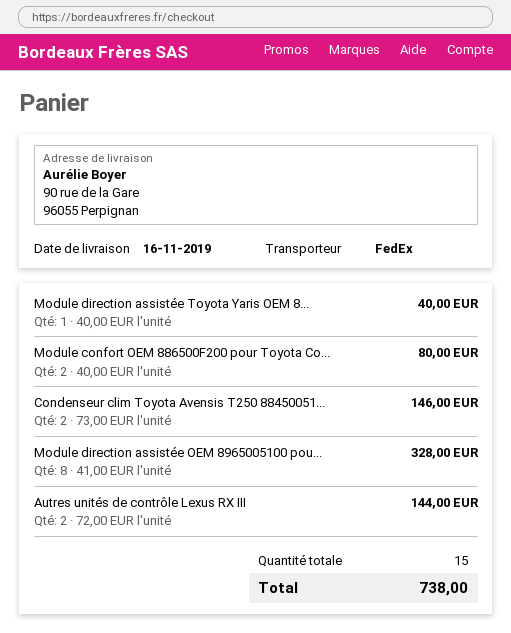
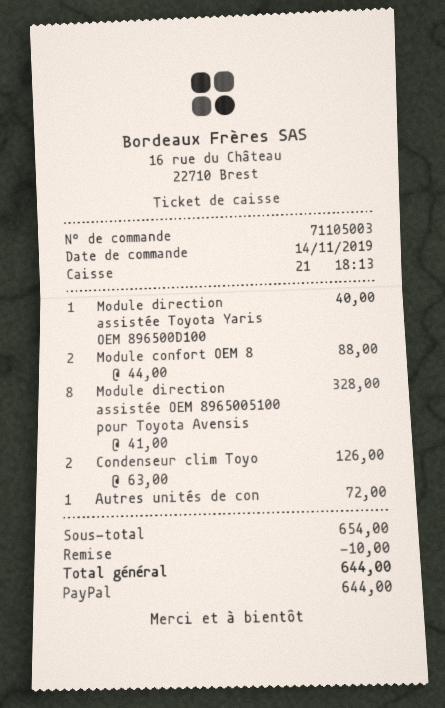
Module confort OEM 886500F200 pour Toyota Co...: 2 x 40.00 = 80.00 -> 2 x 44.00 = 88.00
Condenseur clim Toyota Avensis T250 88450051...: 2 x 73.00 = 146.00 -> 2 x 63.00 = 126.00
Autres unités de contrôle Lexus RX III: 2 x 72.00 = 144.00 -> 1 x 72.00 = 72.00
discount: none -> 10.00
total: 738.00 -> 644.00

